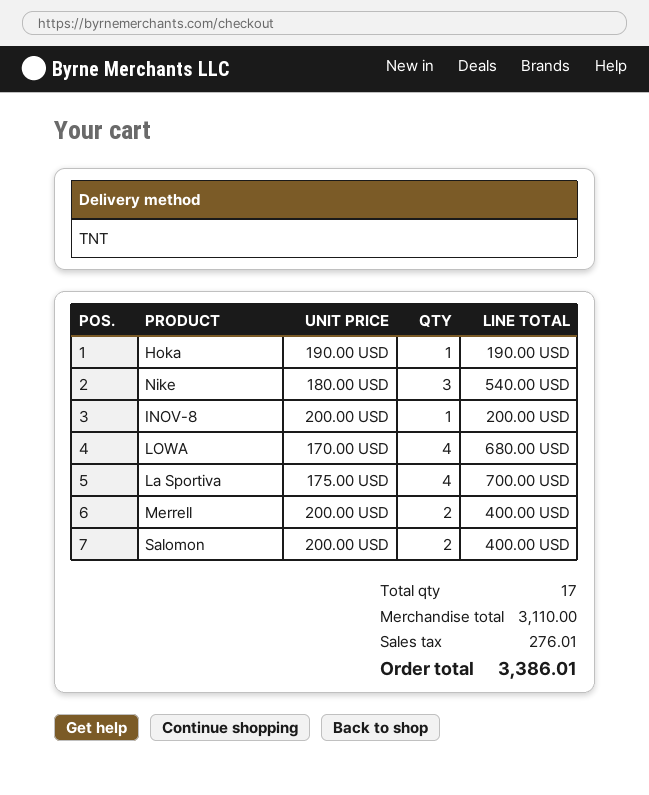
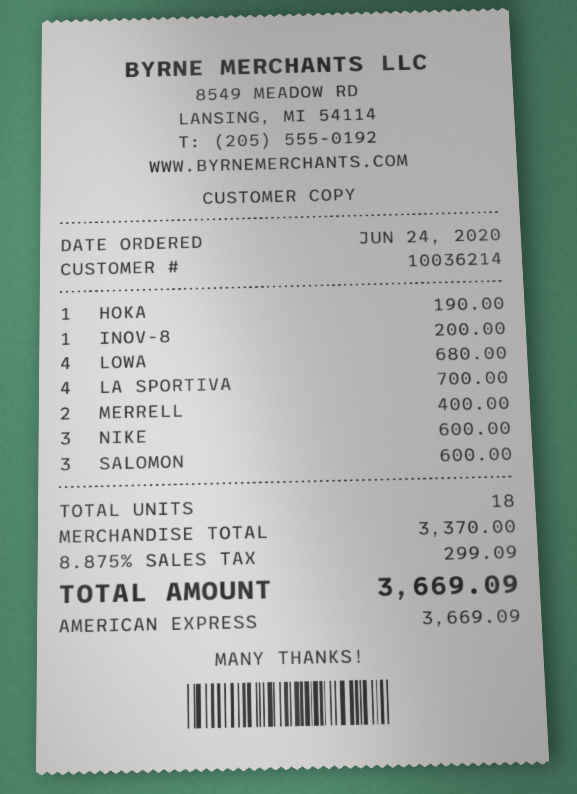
Nike: 3 for 540.00 -> 3 for 600.00
Salomon: 2 for 400.00 -> 3 for 600.00
total quantity: 17 -> 18
subtotal: 3110.00 -> 3370.00
tax: 276.01 -> 299.09
total: 3386.01 -> 3669.09

